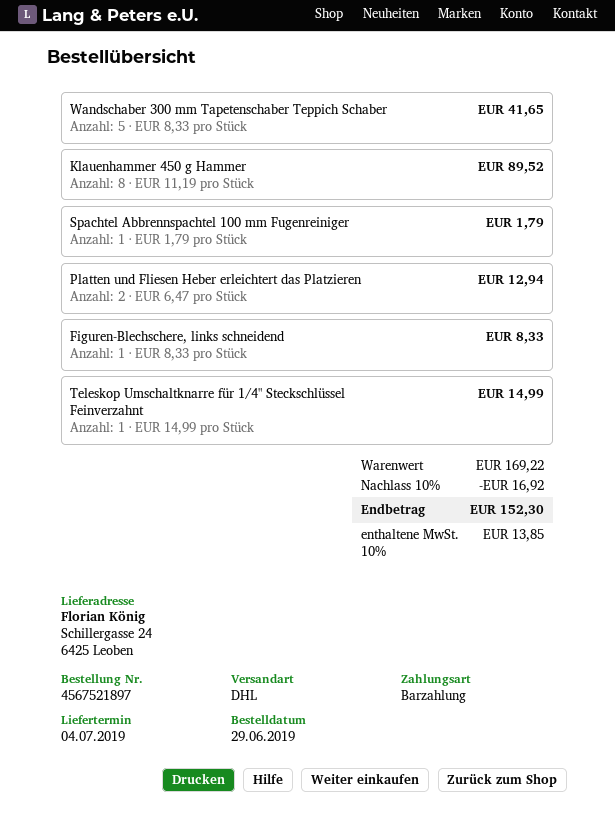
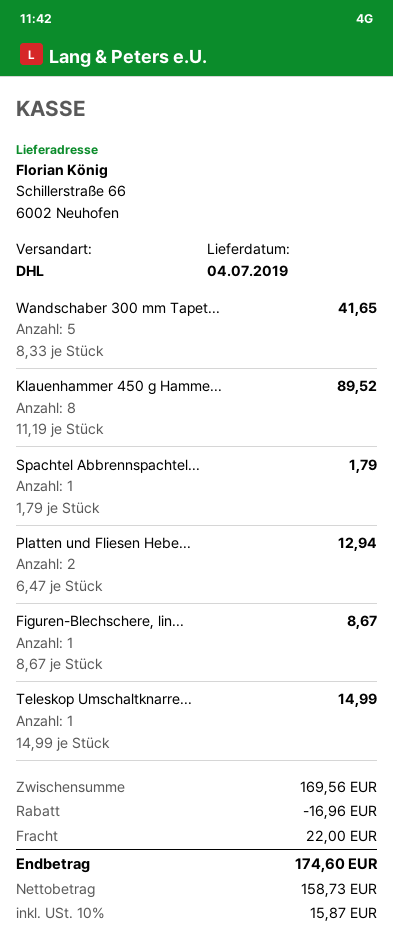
ship to: Schillergasse 24, 6425 Leoben -> Schillerstraße 66, 6002 Neuhofen
Figuren-Blechschere, links schneidend: 1 x 8.33 = 8.33 -> 1 x 8.67 = 8.67
subtotal: 169.22 -> 169.56
discount: 16.92 -> 16.96
shipping: none -> 22.00
tax: 10% = 13.85 -> 10% = 15.87
total: 152.30 -> 174.60

